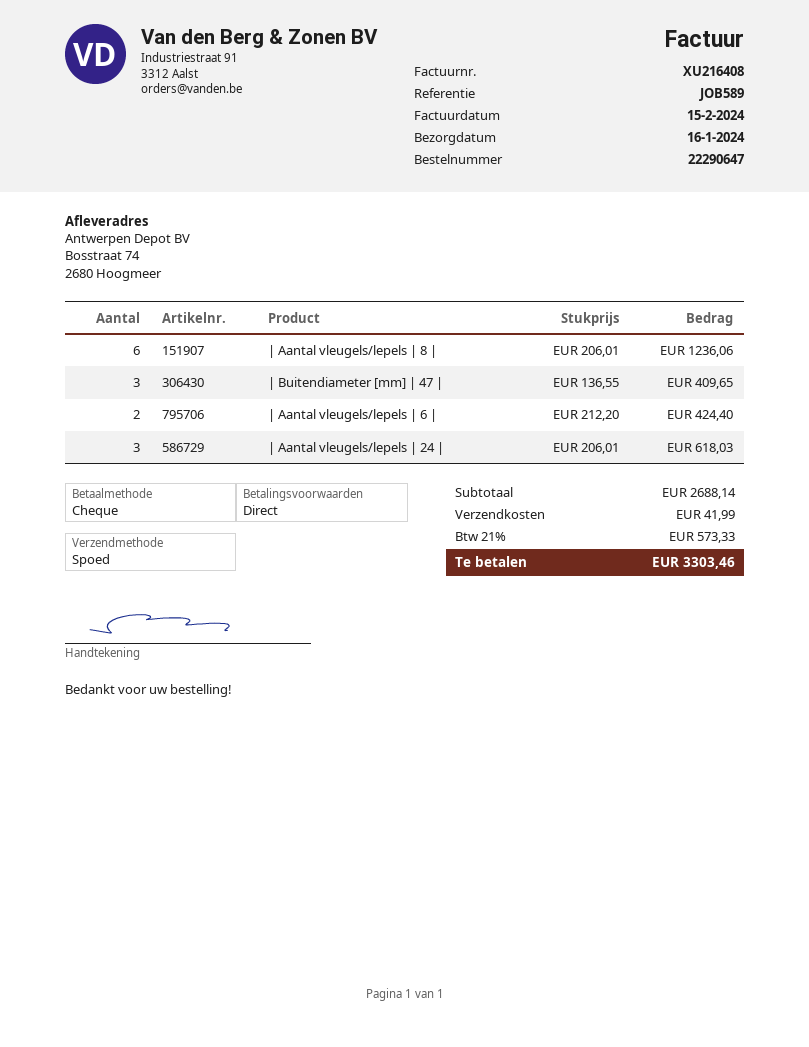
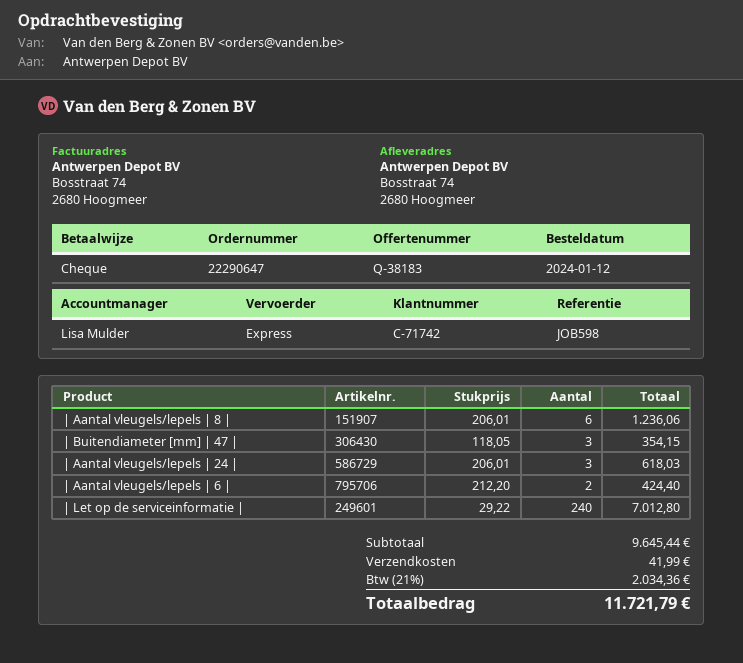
reference: JOB589 -> JOB598
| Buitendiameter [mm] | 47 |: 3 x 136.55 = 409.65 -> 3 x 118.05 = 354.15
| Let op de serviceinformatie |: none -> 240 x 29.22 = 7012.80
subtotal: 2688.14 -> 9645.44
tax: 21% = 573.33 -> 21% = 2034.36
total: 3303.46 -> 11721.79

